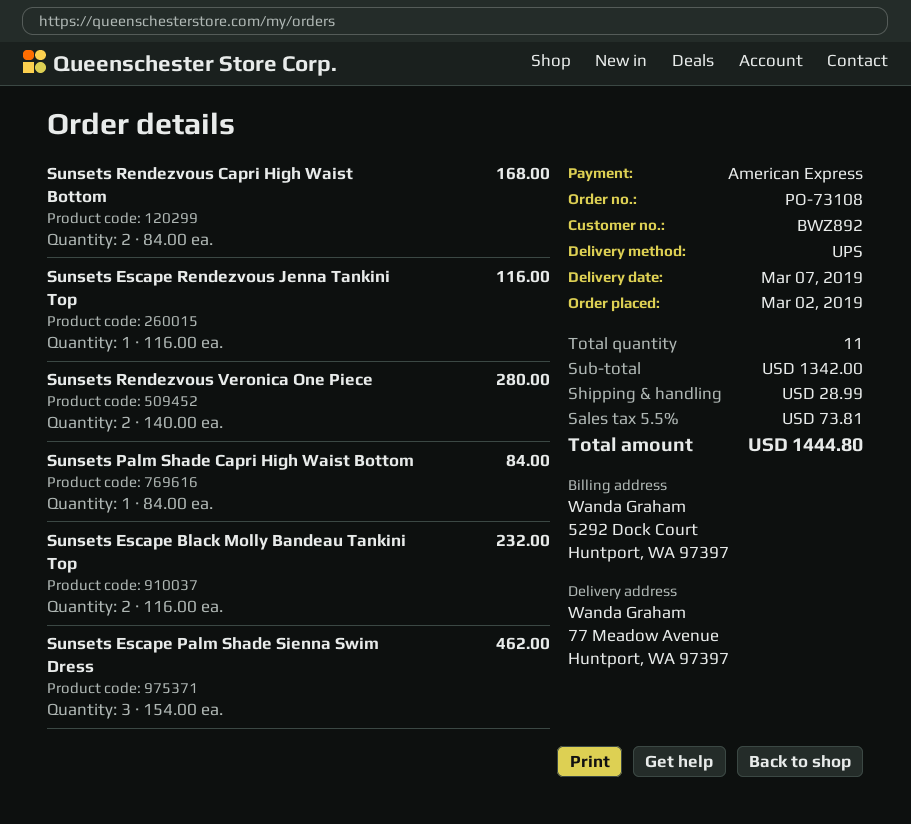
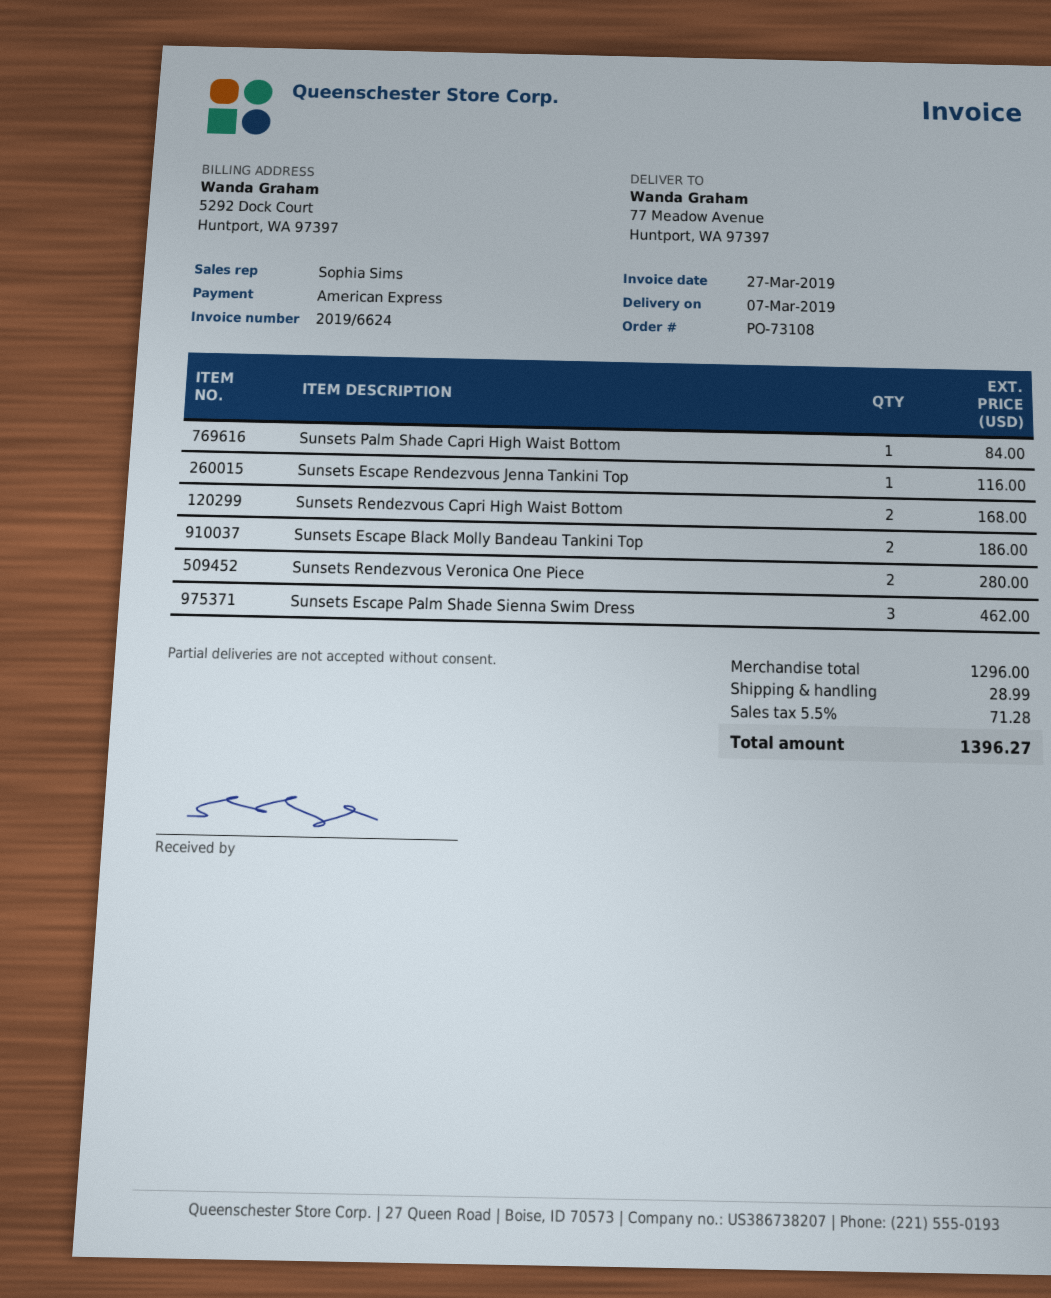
Sunsets Escape Black Molly Bandeau Tankini Top: 2 for 232.00 -> 2 for 186.00
subtotal: 1342.00 -> 1296.00
tax: 5.5% = 73.81 -> 5.5% = 71.28
total: 1444.80 -> 1396.27

